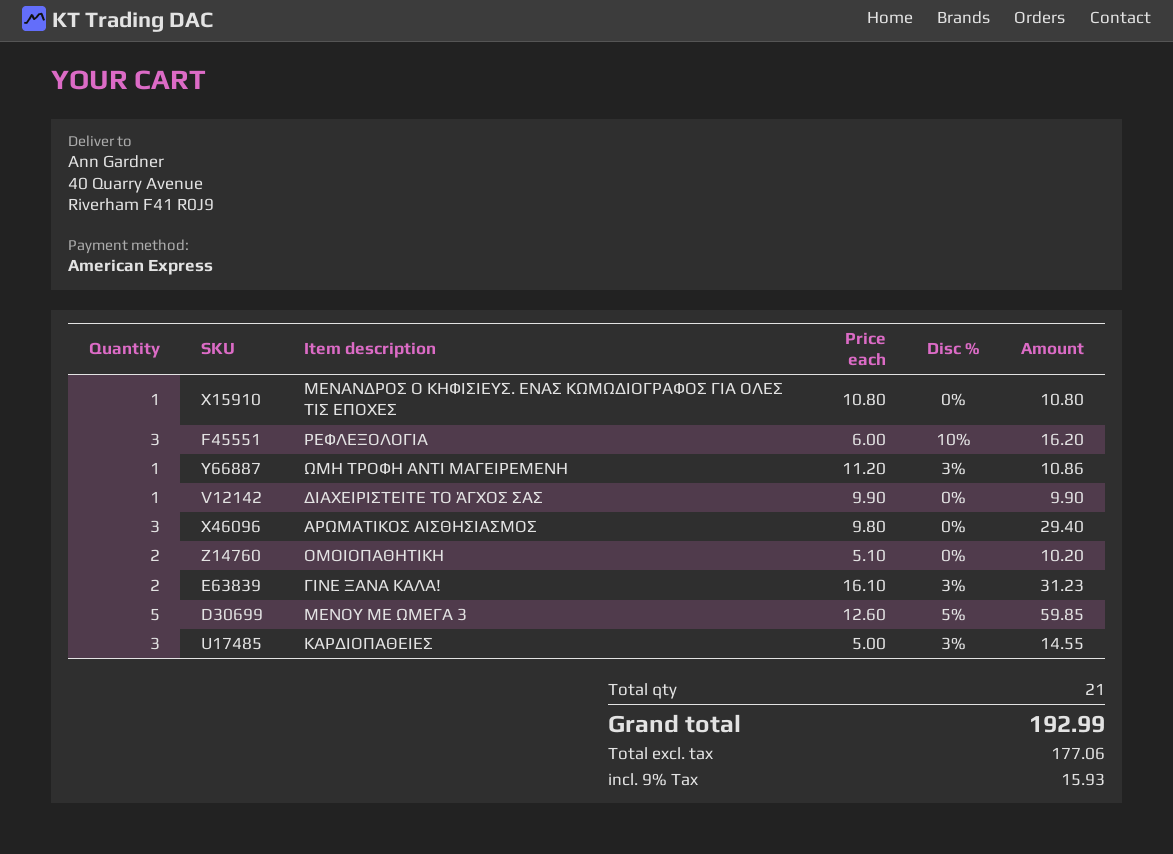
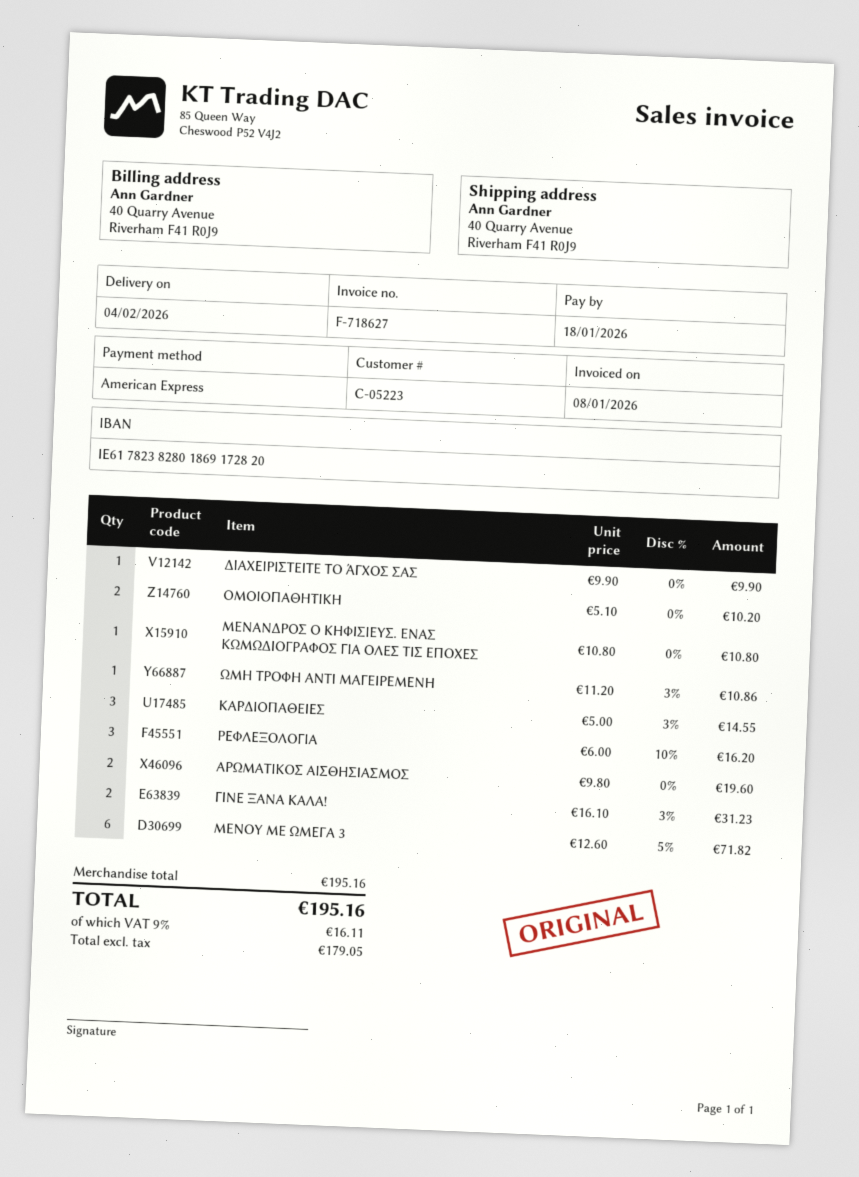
ΑΡΩΜΑΤΙΚΟΣ ΑΙΣΘΗΣΙΑΣΜΟΣ: 3 x 9.80 = 29.40 -> 2 x 9.80 = 19.60
ΜΕΝΟΥ ΜΕ ΩΜΕΓΑ 3: 5 x 12.60 - 5% = 59.85 -> 6 x 12.60 - 5% = 71.82
net: 177.06 -> 179.05
tax: 9% = 15.93 -> 9% = 16.11
total: 192.99 -> 195.16

